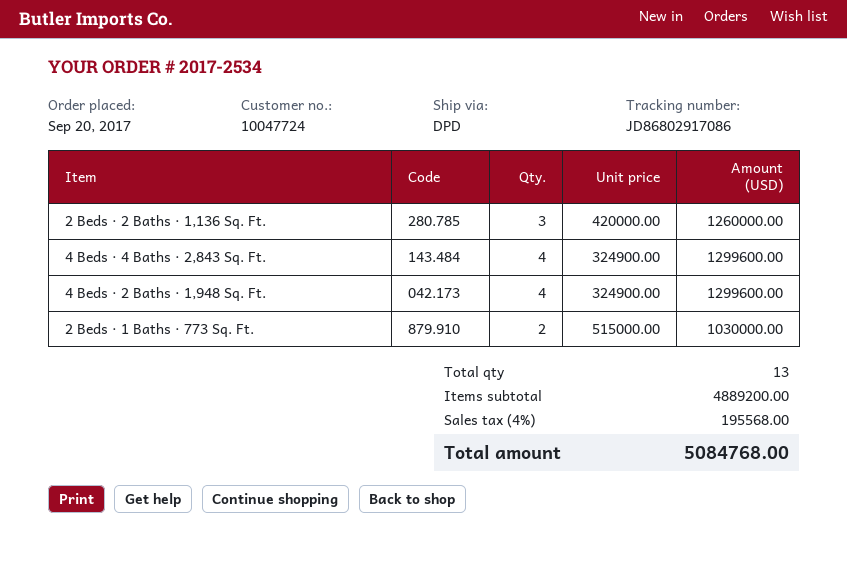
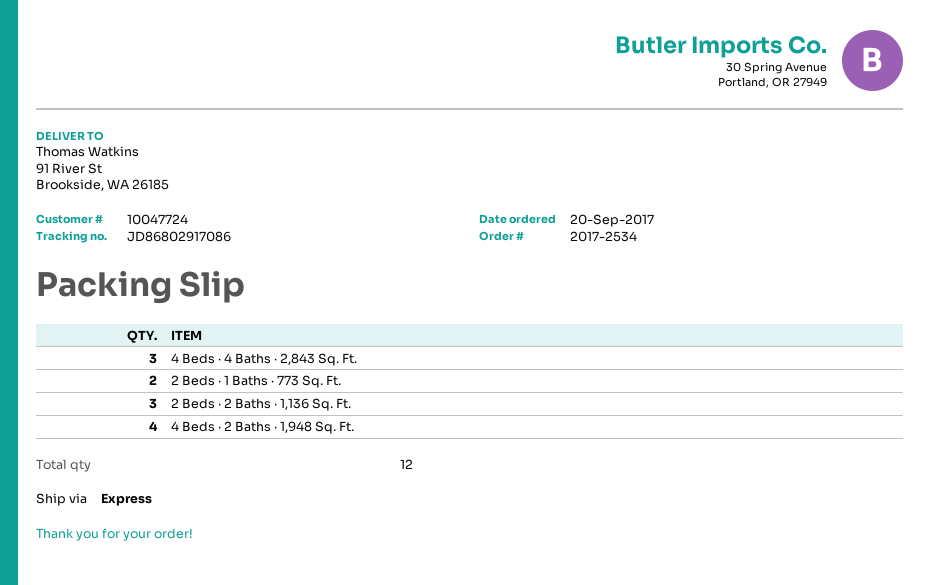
shipping method: DPD -> express
4 Beds · 4 Baths · 2,843 Sq. Ft.: 4 -> 3
total quantity: 13 -> 12

